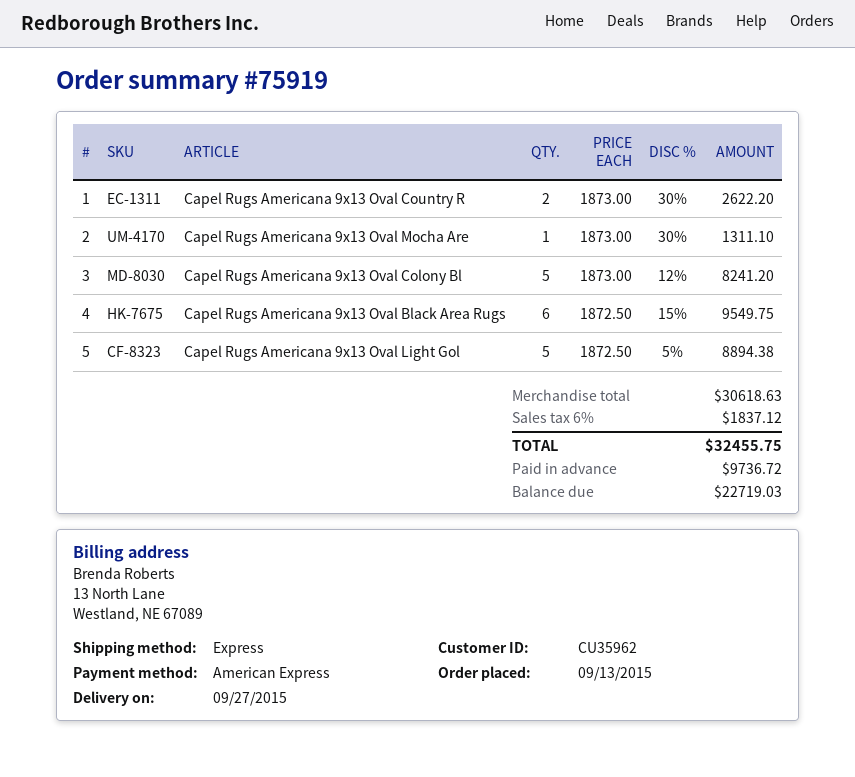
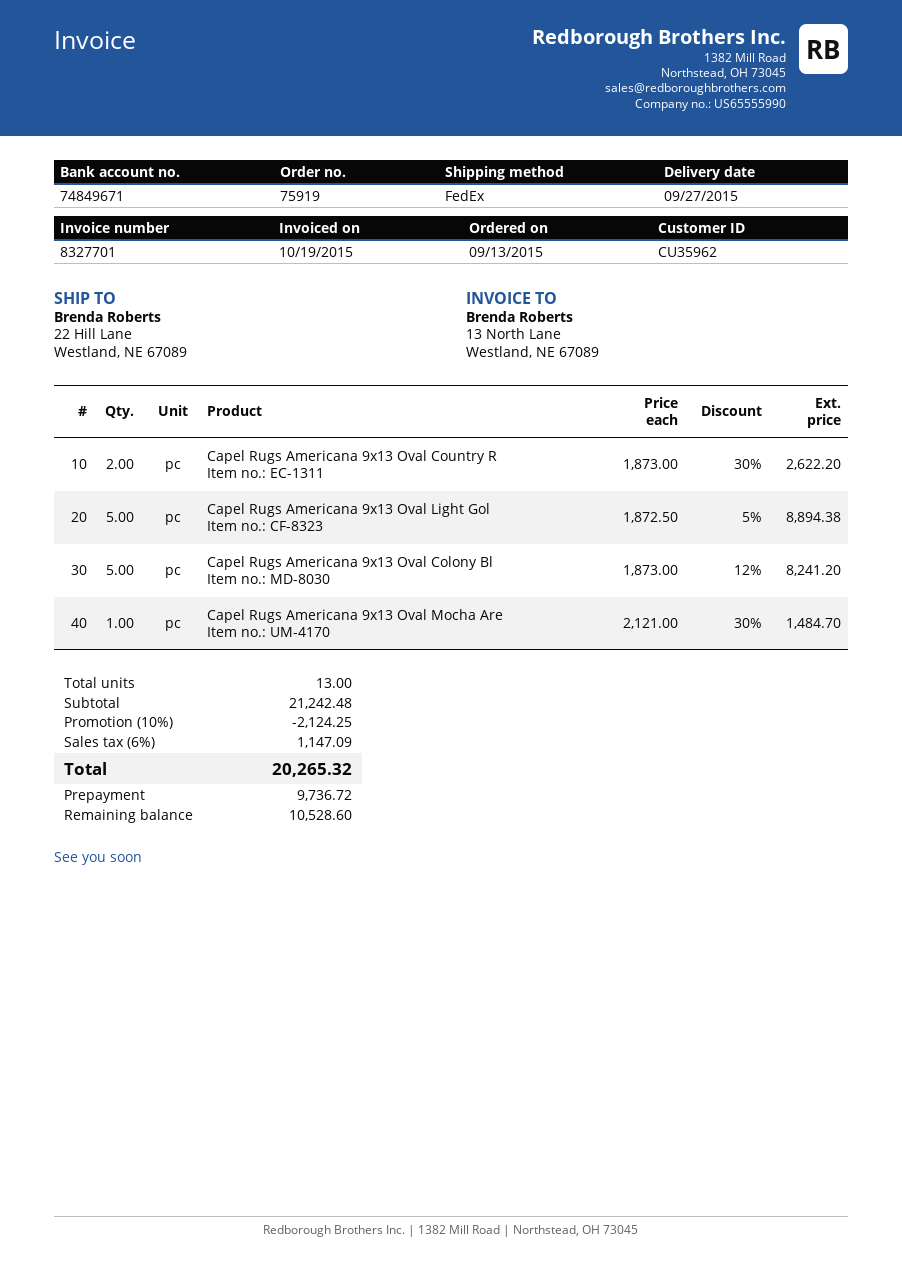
shipping method: express -> FedEx
Capel Rugs Americana 9x13 Oval Mocha Are: 1 x 1873.00 - 30% = 1311.10 -> 1 x 2121.00 - 30% = 1484.70
Capel Rugs Americana 9x13 Oval Black Area Rugs: 6 x 1872.50 - 15% = 9549.75 -> none
subtotal: 30618.63 -> 21242.48
discount: none -> 10% = 2124.25
tax: 6% = 1837.12 -> 6% = 1147.09
total: 32455.75 -> 20265.32
balance: 22719.03 -> 10528.60

